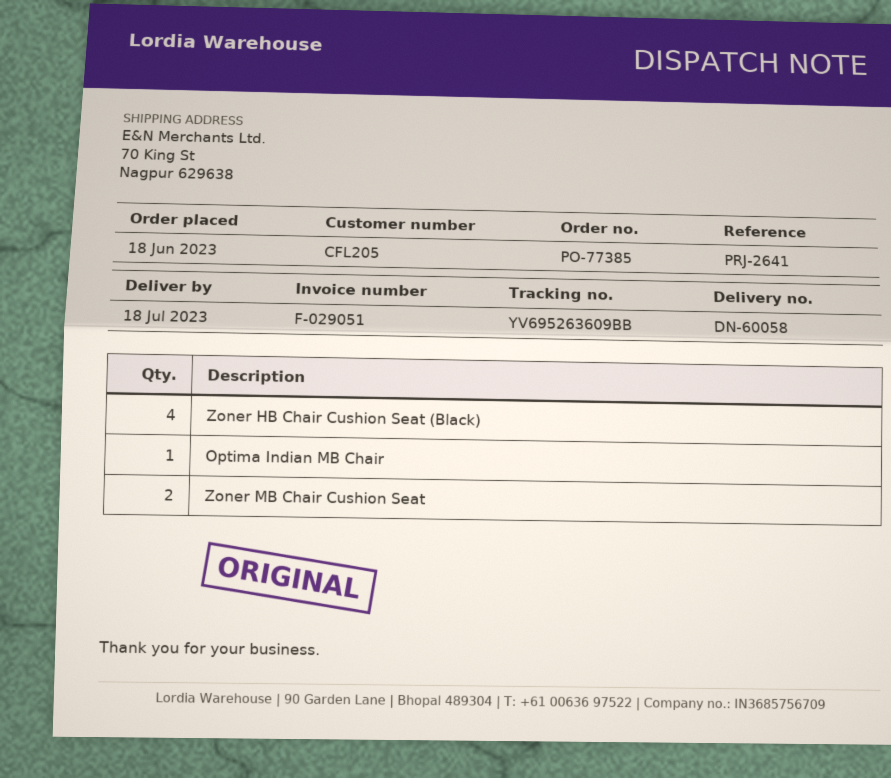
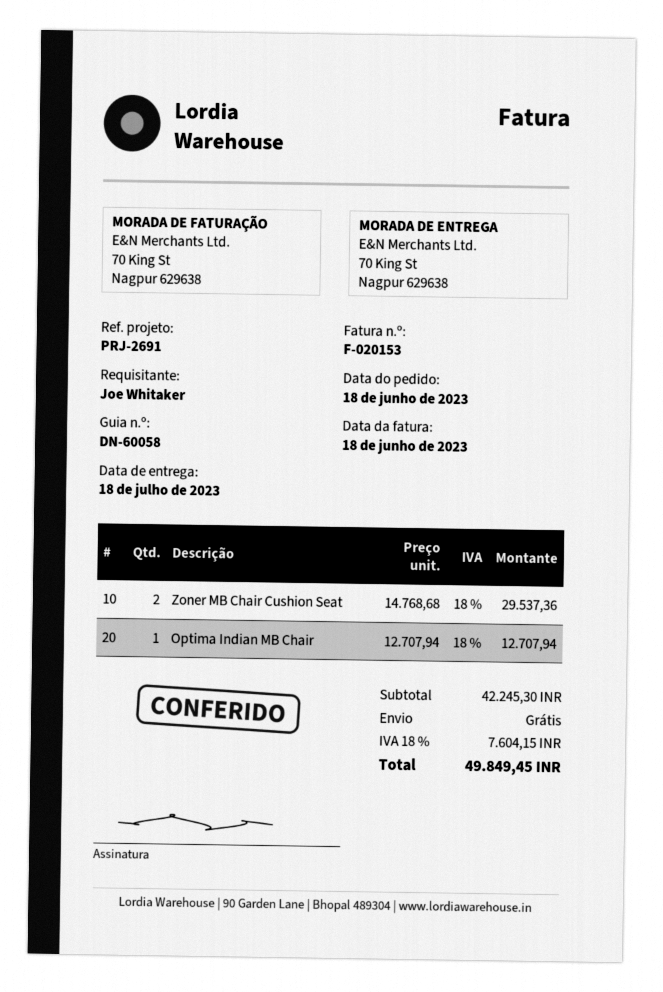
invoice number: F-029051 -> F-020153
reference: PRJ-2641 -> PRJ-2691
Zoner HB Chair Cushion Seat (Black): 4 -> none

